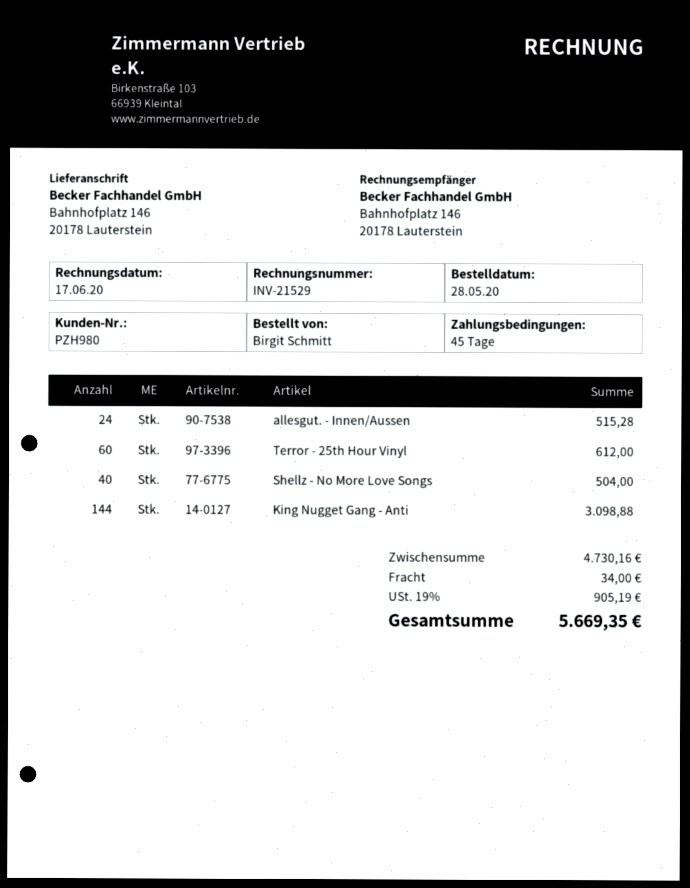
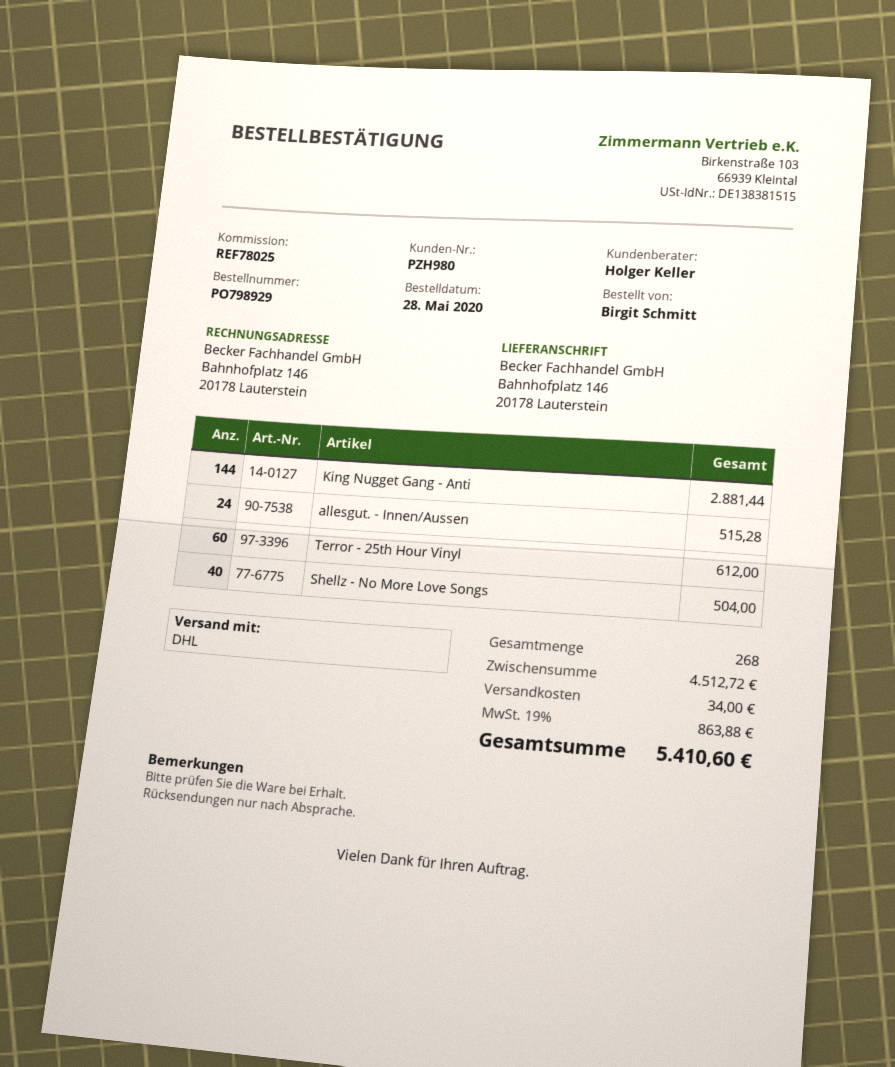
King Nugget Gang - Anti: 144 for 3098.88 -> 144 for 2881.44
subtotal: 4730.16 -> 4512.72
tax: 19% = 905.19 -> 19% = 863.88
total: 5669.35 -> 5410.60

